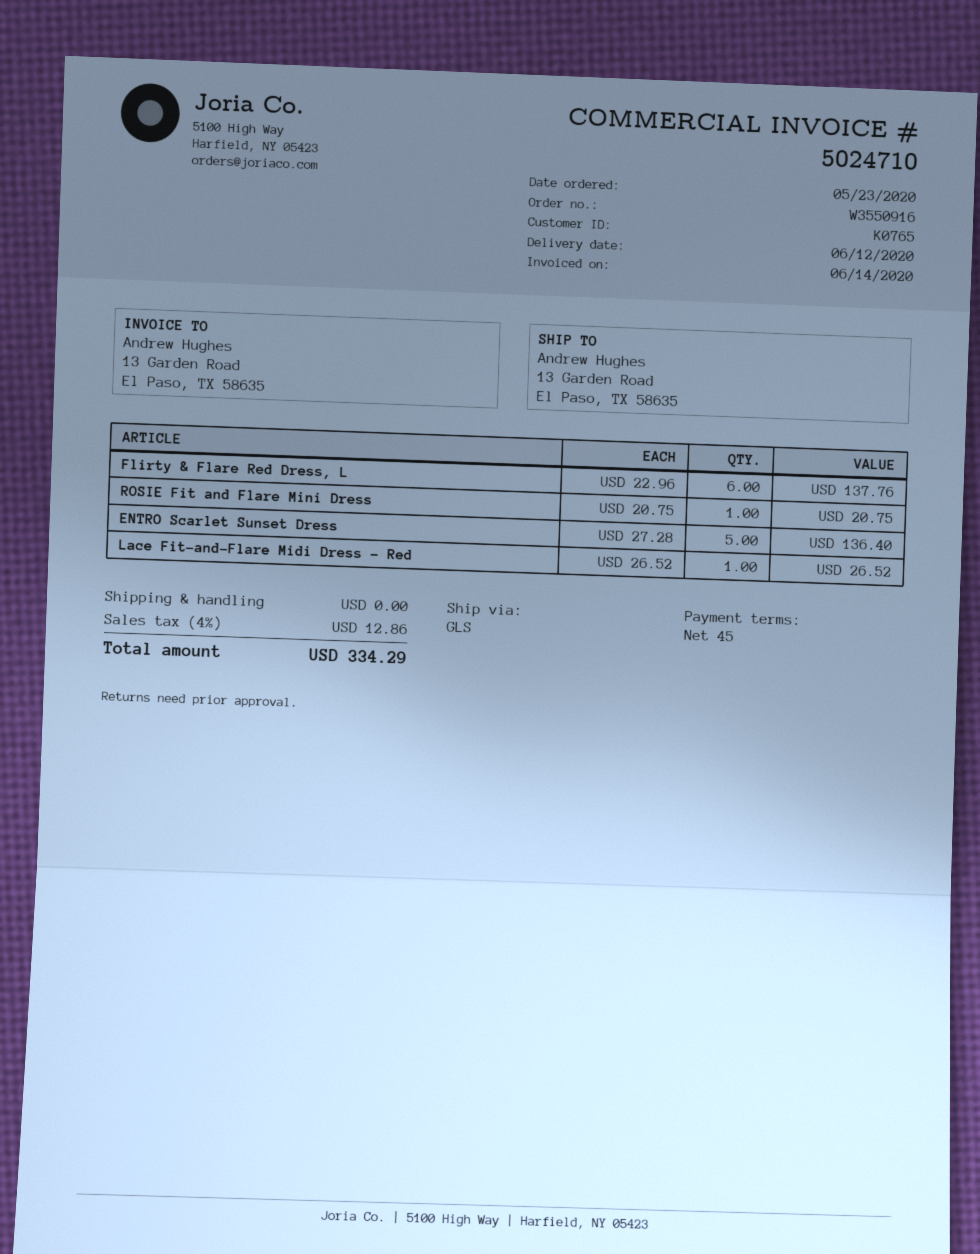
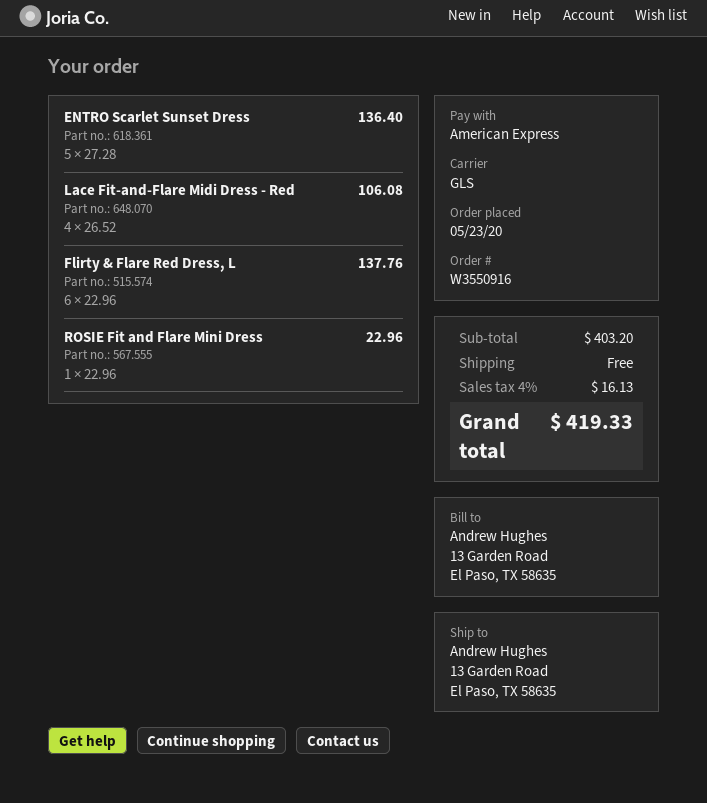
ROSIE Fit and Flare Mini Dress: 1 x 20.75 = 20.75 -> 1 x 22.96 = 22.96
Lace Fit-and-Flare Midi Dress - Red: 1 x 26.52 = 26.52 -> 4 x 26.52 = 106.08
tax: 4% = 12.86 -> 4% = 16.13
total: 334.29 -> 419.33

